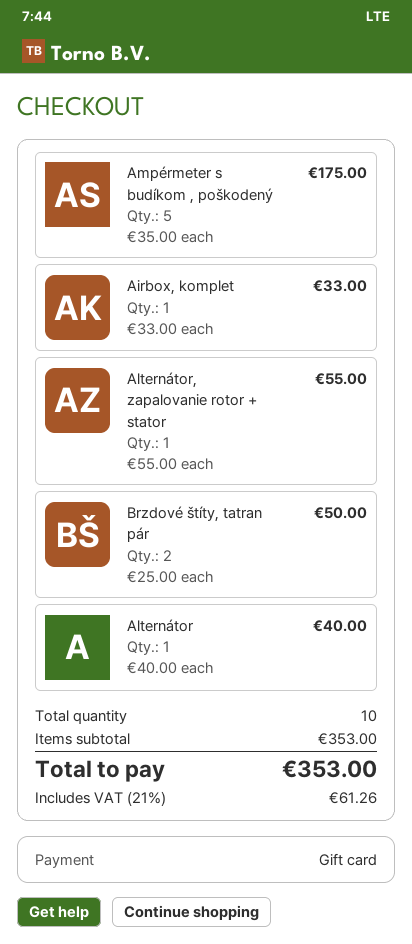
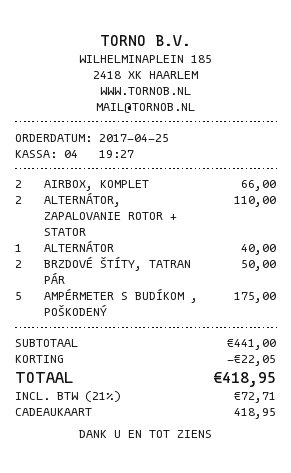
Airbox, komplet: 1 for 33.00 -> 2 for 66.00
Alternátor, zapalovanie rotor + stator: 1 for 55.00 -> 2 for 110.00
subtotal: 353.00 -> 441.00
discount: none -> 22.05
tax: 21% = 61.26 -> 21% = 72.71
total: 353.00 -> 418.95

